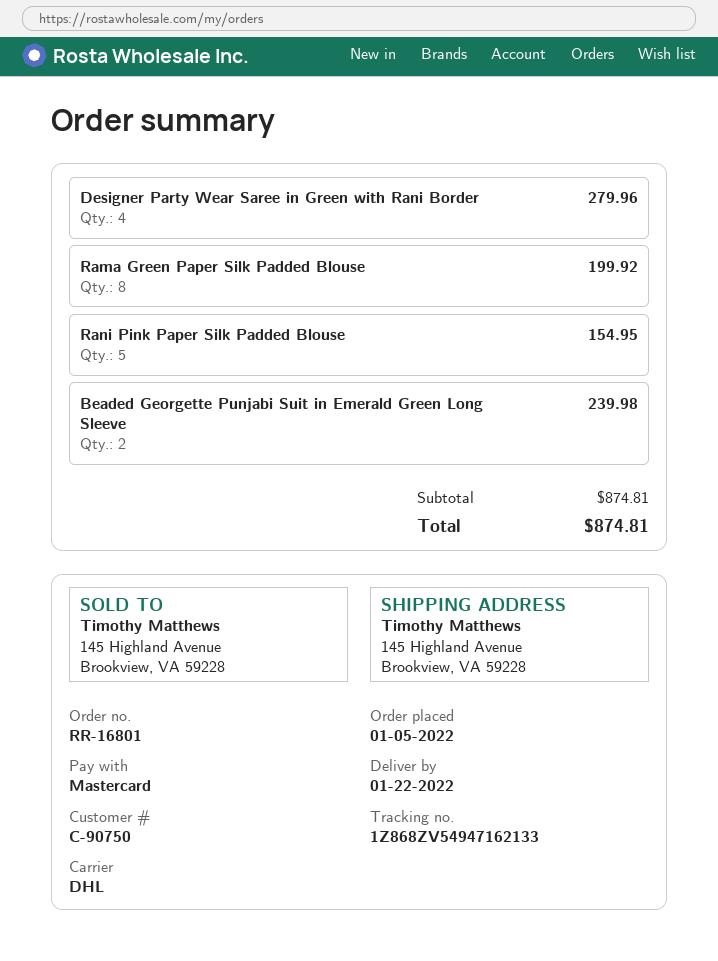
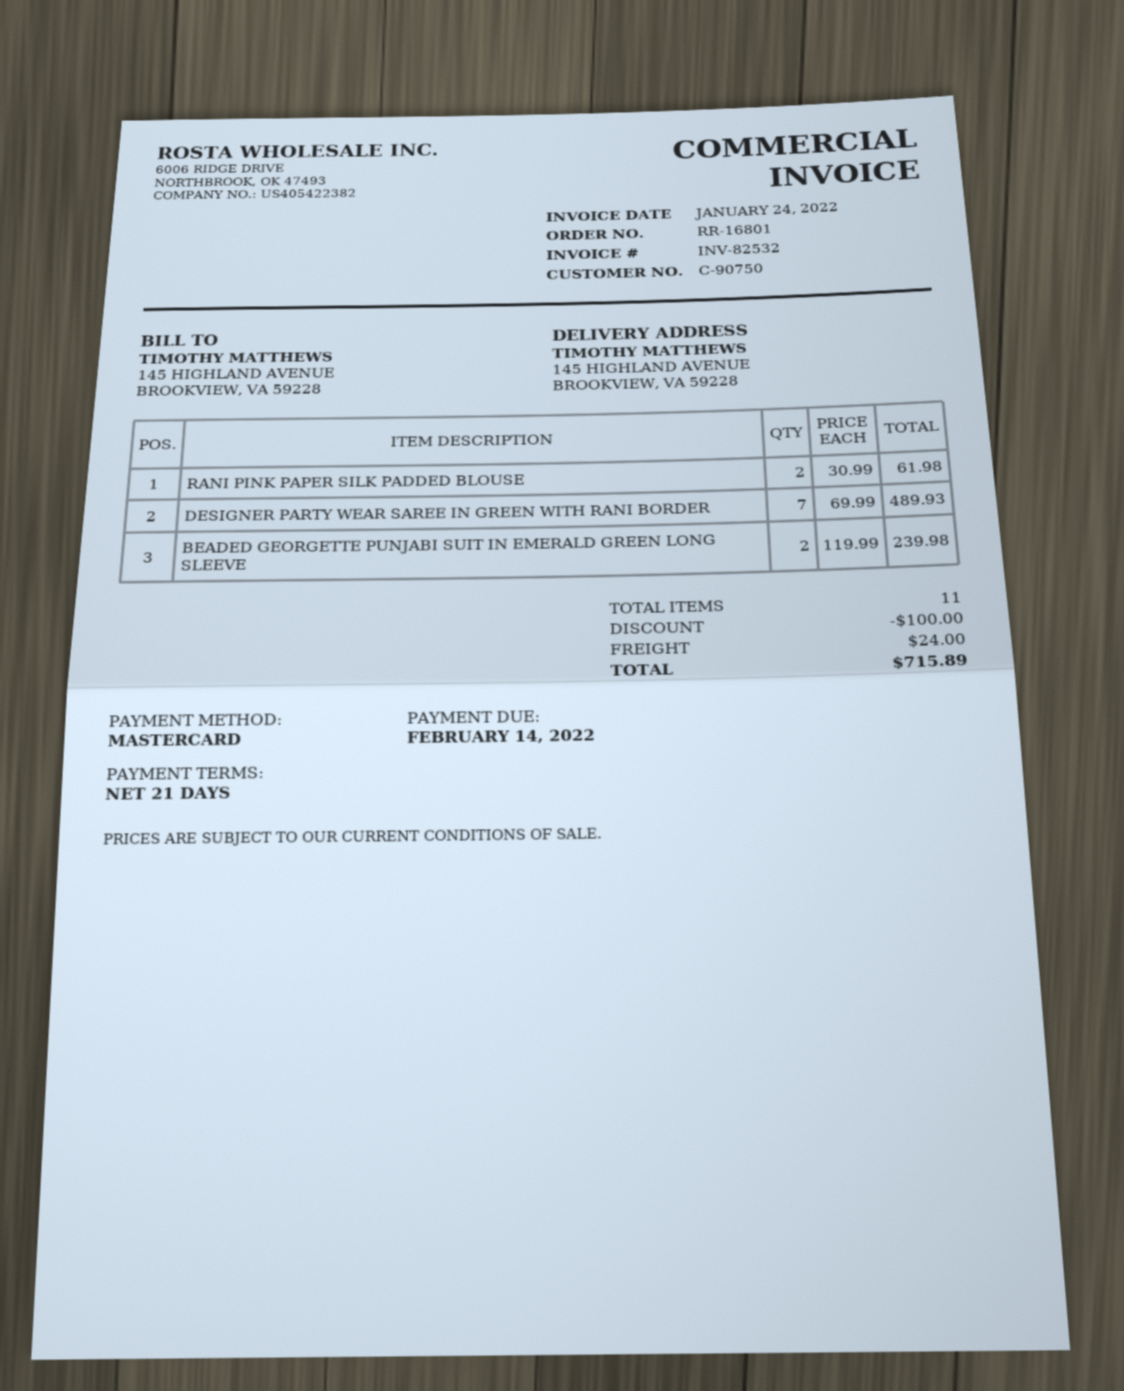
Designer Party Wear Saree in Green with Rani Border: 4 for 279.96 -> 7 for 489.93
Rama Green Paper Silk Padded Blouse: 8 for 199.92 -> none
Rani Pink Paper Silk Padded Blouse: 5 for 154.95 -> 2 for 61.98
discount: none -> 100.00
shipping: none -> 24.00
total: 874.81 -> 715.89

